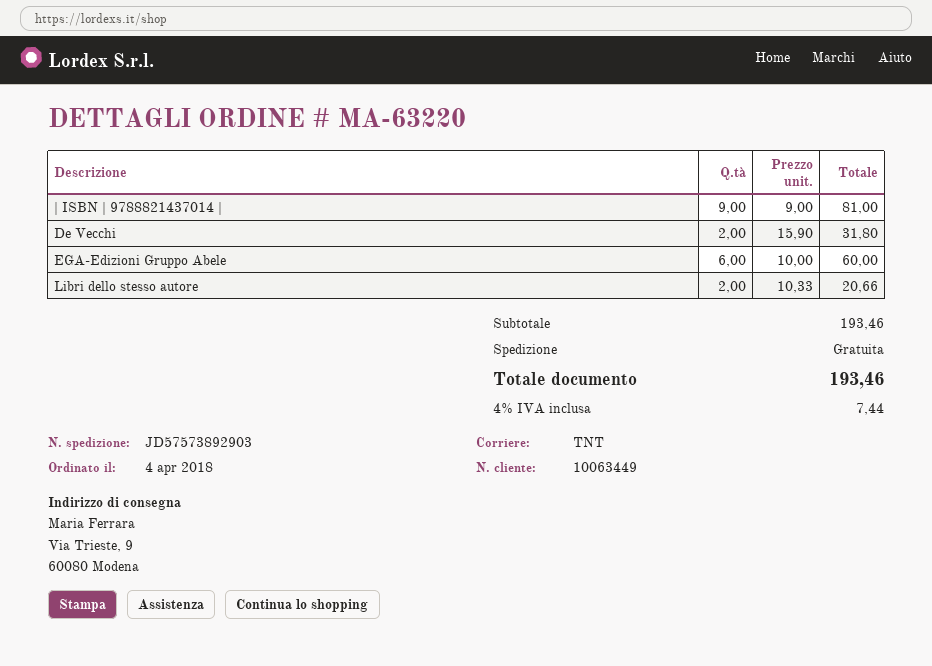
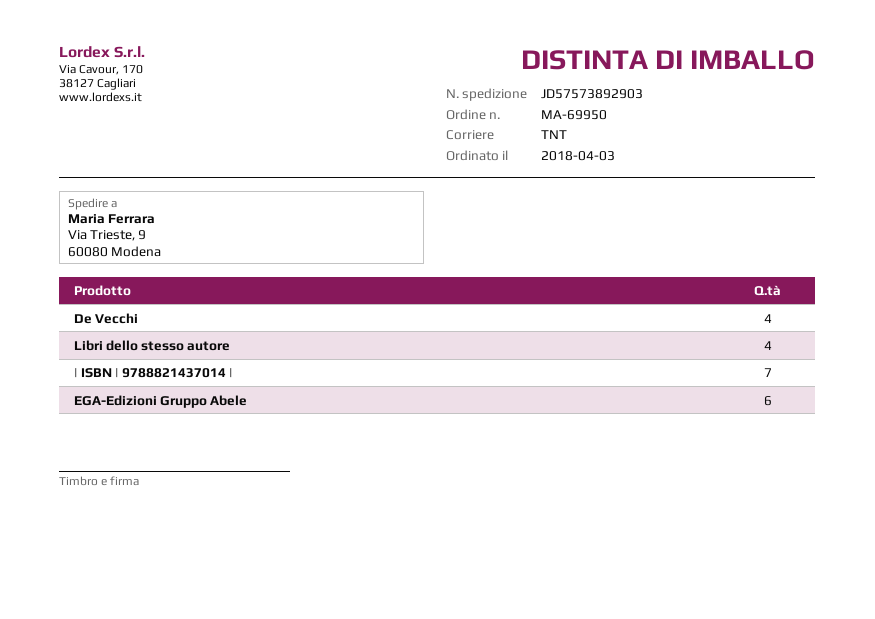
order number: MA-63220 -> MA-69950
order date: 2018-04-04 -> 2018-04-03
| ISBN | 9788821437014 |: 9 -> 7
De Vecchi: 2 -> 4
Libri dello stesso autore: 2 -> 4

